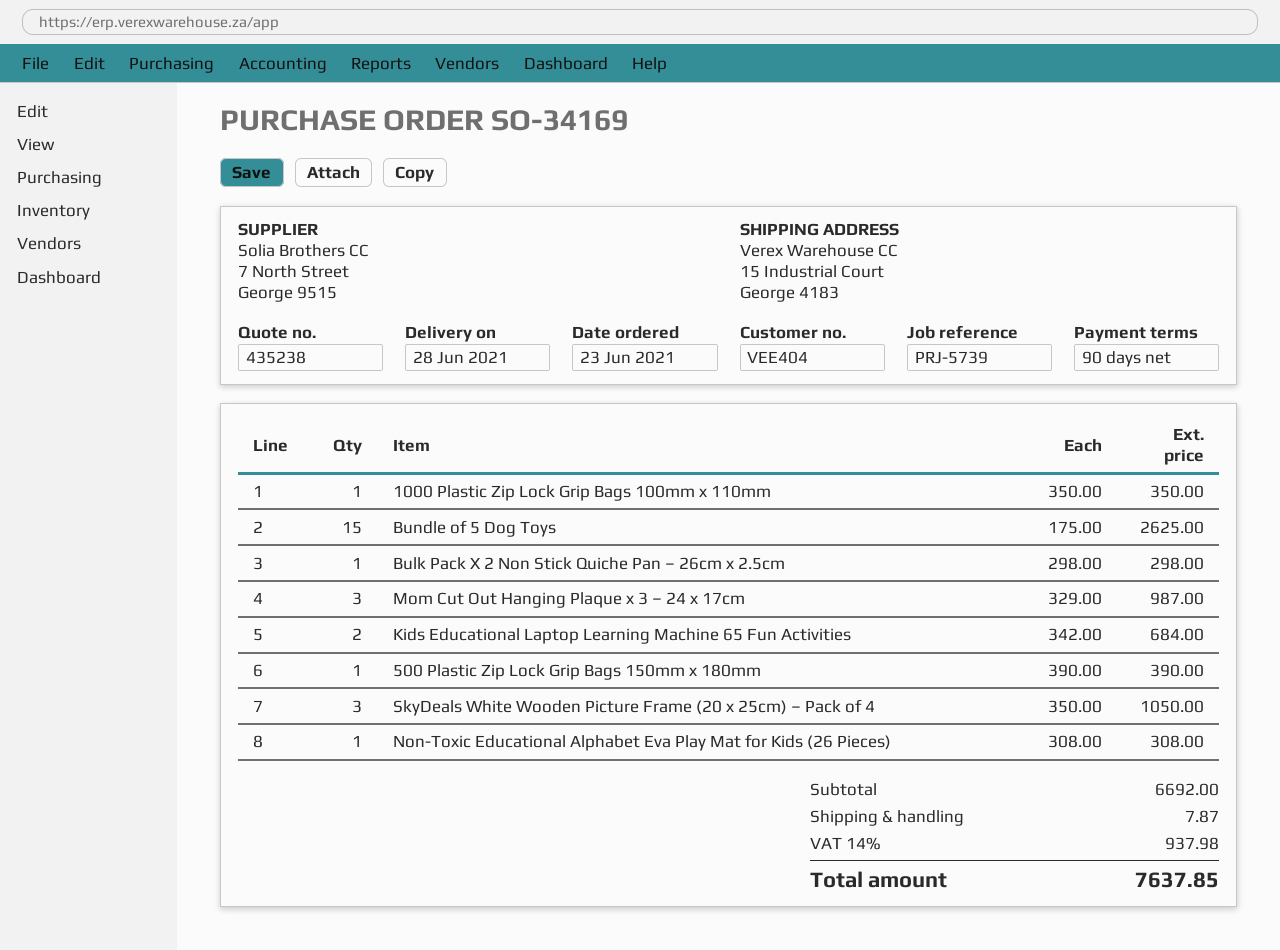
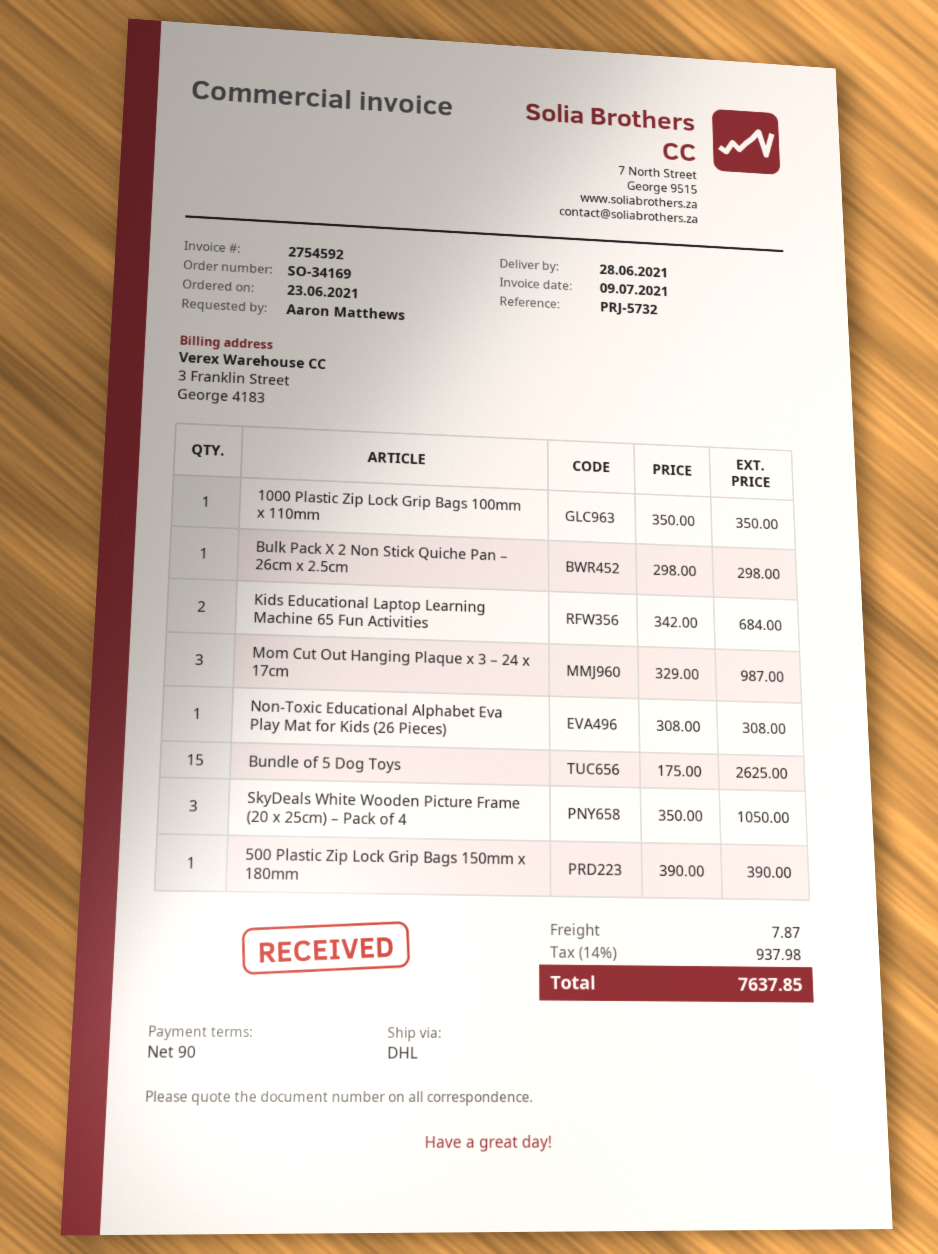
reference: PRJ-5739 -> PRJ-5732

